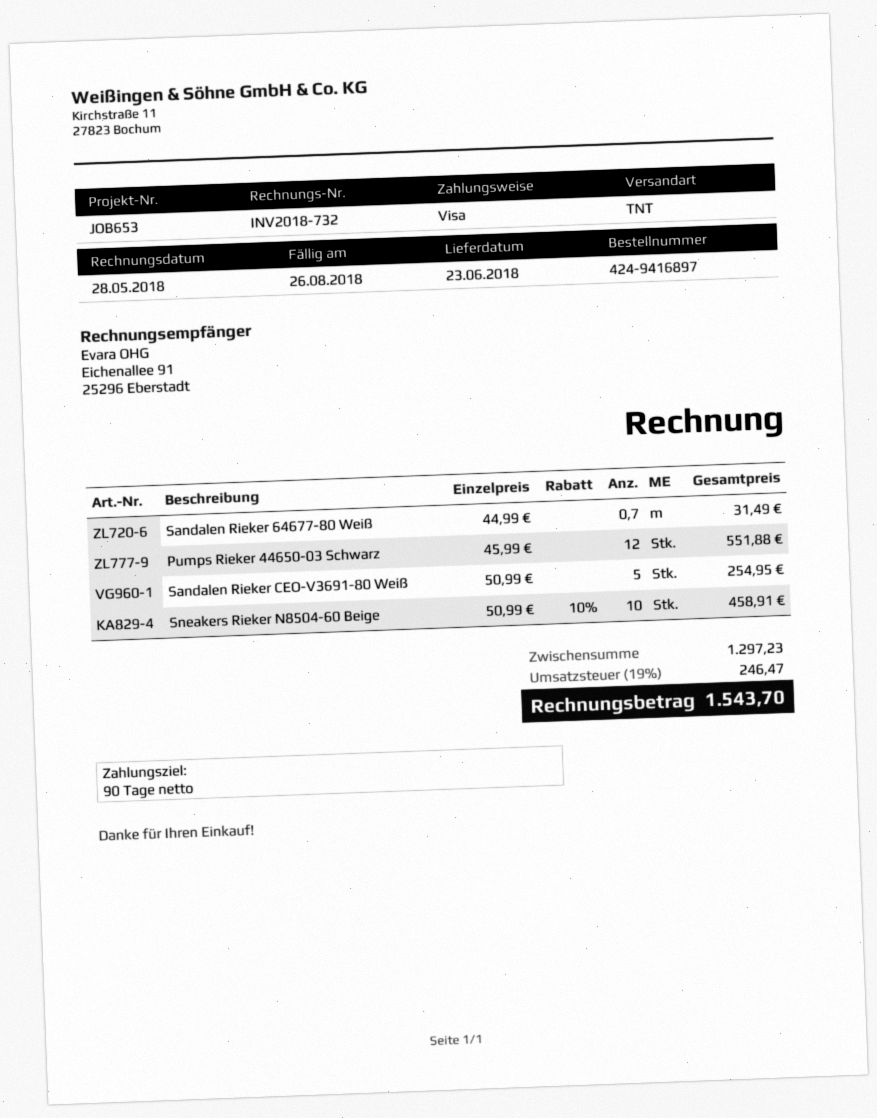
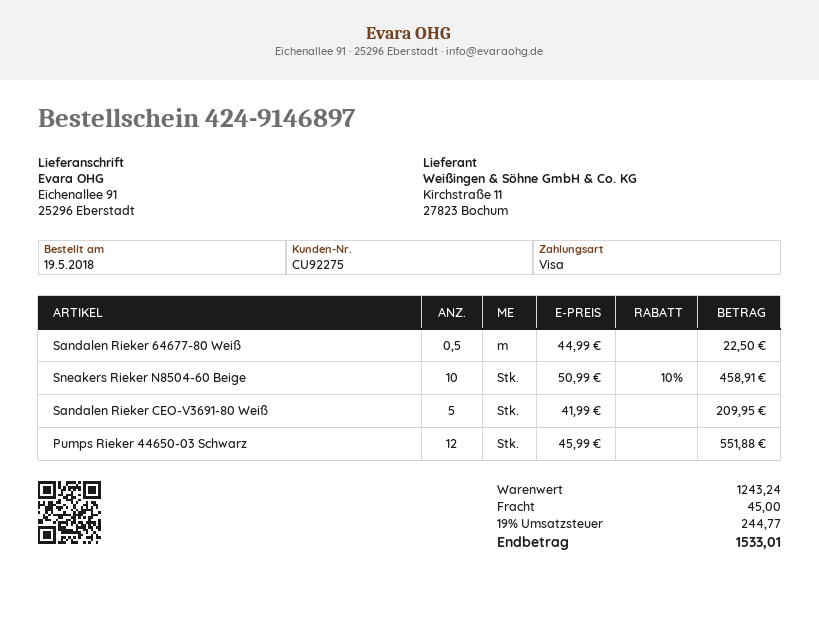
order number: 424-9416897 -> 424-9146897
Sandalen Rieker 64677-80 Weiß: 0.7 x 44.99 = 31.49 -> 0.5 x 44.99 = 22.50
Sandalen Rieker CEO-V3691-80 Weiß: 5 x 50.99 = 254.95 -> 5 x 41.99 = 209.95
subtotal: 1297.23 -> 1243.24
shipping: none -> 45.00
tax: 19% = 246.47 -> 19% = 244.77
total: 1543.70 -> 1533.01

